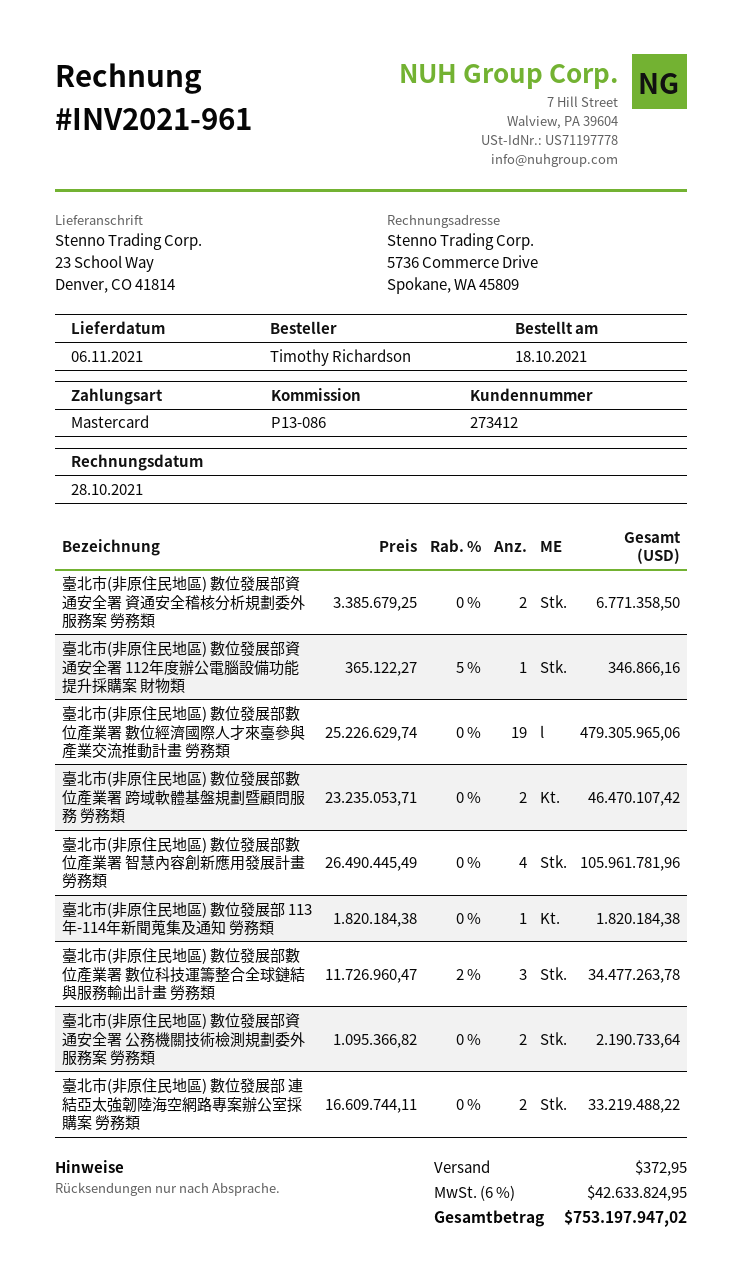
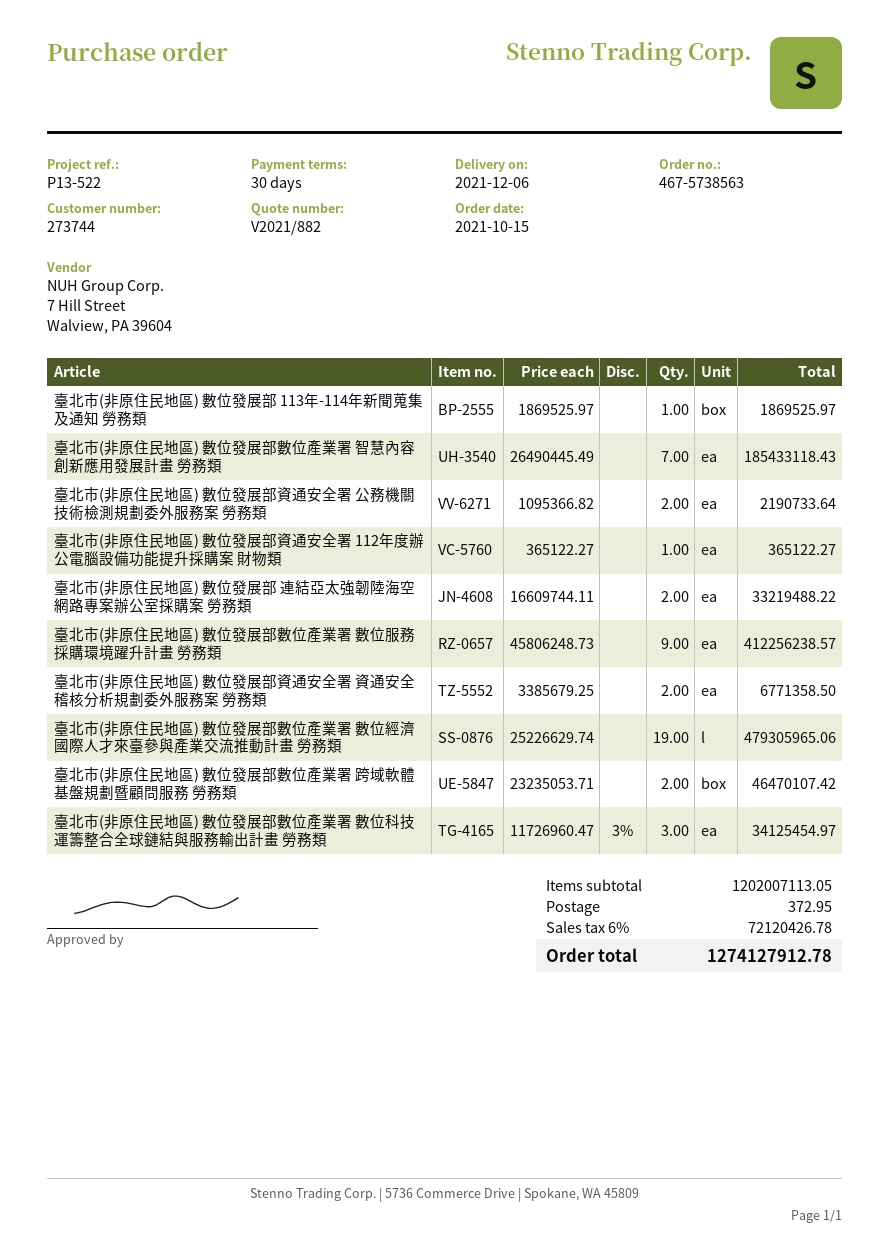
order date: 2021-10-18 -> 2021-10-15
delivery date: 2021-11-06 -> 2021-12-06
customer number: 273412 -> 273744
reference: P13-086 -> P13-522
臺北市(非原住民地區) 數位發展部資通安全署 112年度辦公電腦設備功能提升採購案 財物類: 1 x 365122.27 - 5% = 346866.16 -> 1 x 365122.27 = 365122.27
臺北市(非原住民地區) 數位發展部數位產業署 智慧內容創新應用發展計畫 勞務類: 4 x 26490445.49 = 105961781.96 -> 7 x 26490445.49 = 185433118.43
臺北市(非原住民地區) 數位發展部 113年-114年新聞蒐集及通知 勞務類: 1 x 1820184.38 = 1820184.38 -> 1 x 1869525.97 = 1869525.97
臺北市(非原住民地區) 數位發展部數位產業署 數位科技運籌整合全球鏈結與服務輸出計畫 勞務類: 3 x 11726960.47 - 2% = 34477263.78 -> 3 x 11726960.47 - 3% = 34125454.97
臺北市(非原住民地區) 數位發展部數位產業署 數位服務採購環境躍升計畫 勞務類: none -> 9 x 45806248.73 = 412256238.57
tax: 6% = 42633824.95 -> 6% = 72120426.78
total: 753197947.02 -> 1274127912.78

